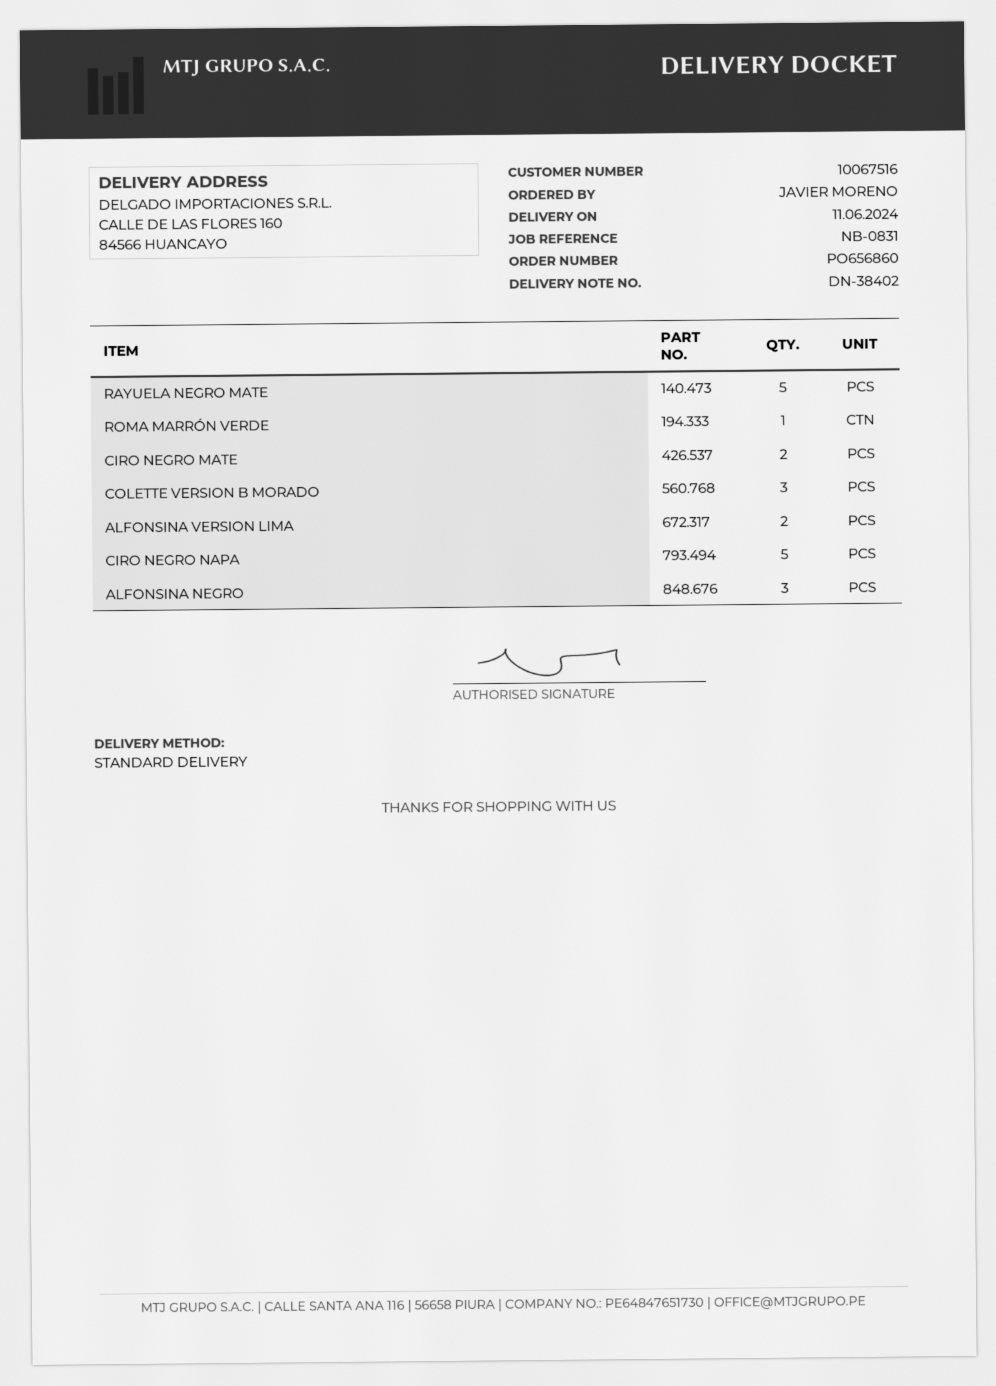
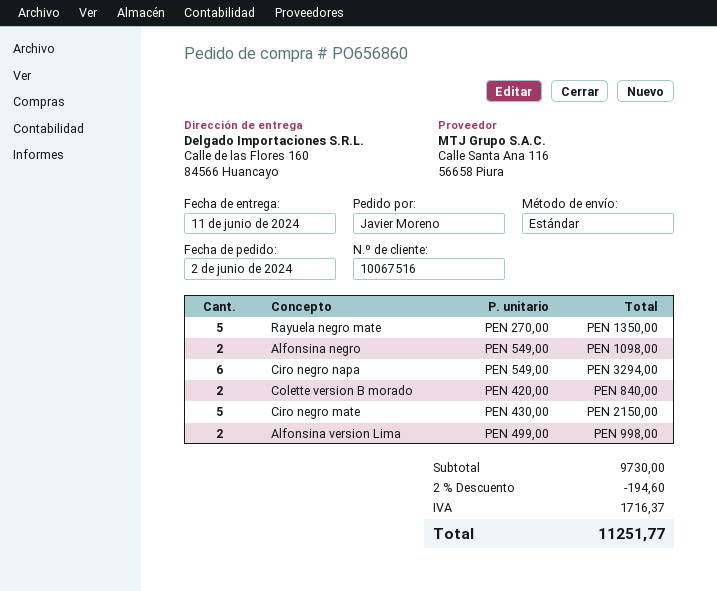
ROMA MARRÓN VERDE: 1 -> none
CIRO NEGRO MATE: 2 -> 5
COLETTE VERSION B MORADO: 3 -> 2
CIRO NEGRO NAPA: 5 -> 6
ALFONSINA NEGRO: 3 -> 2

